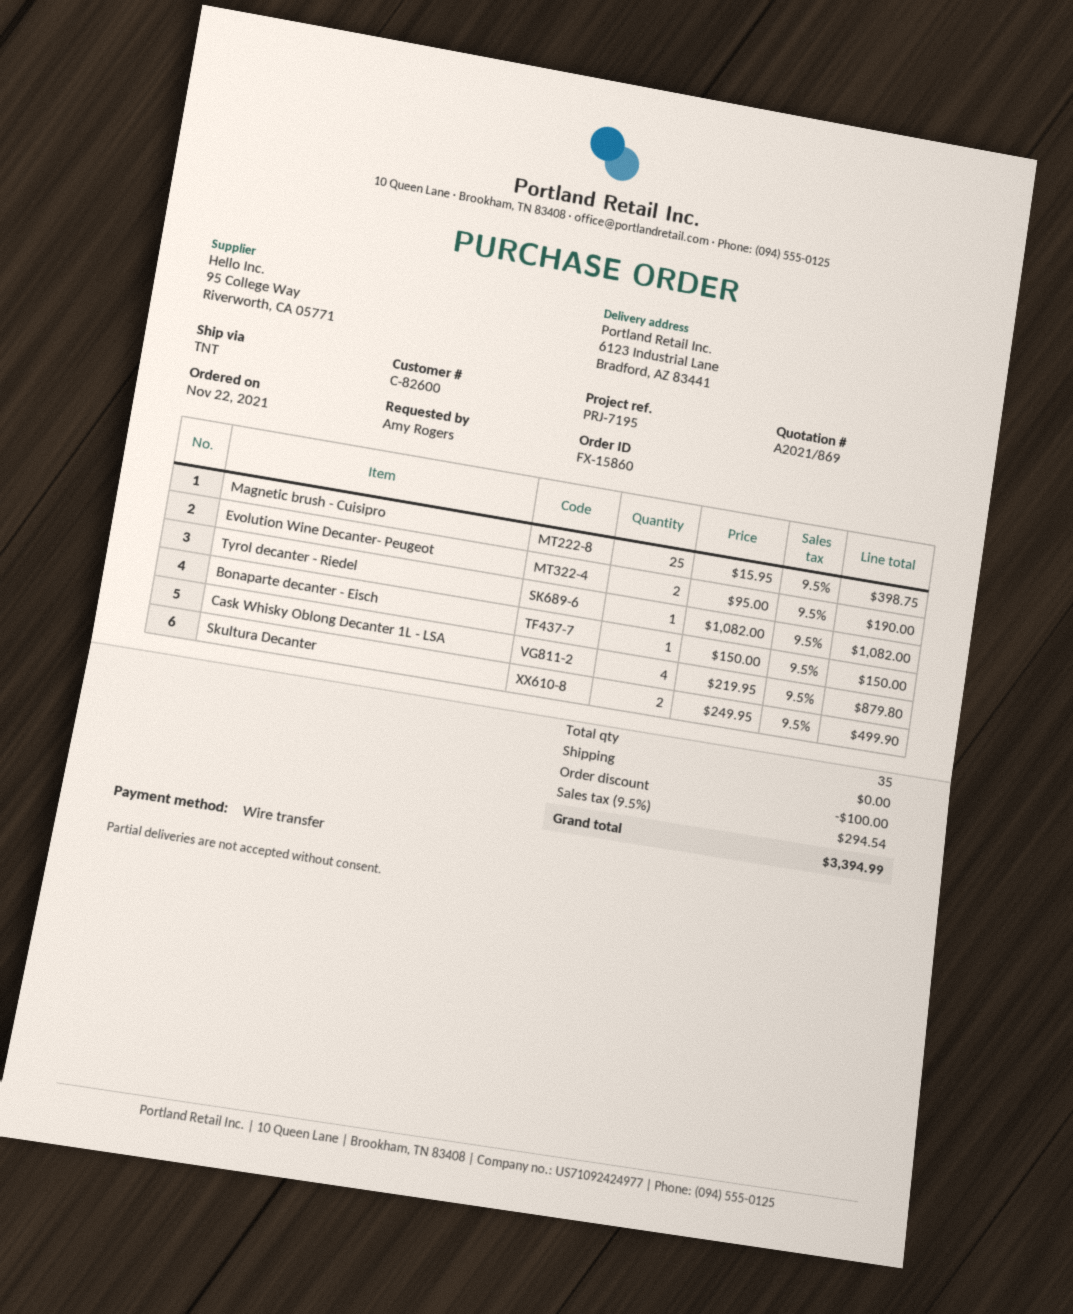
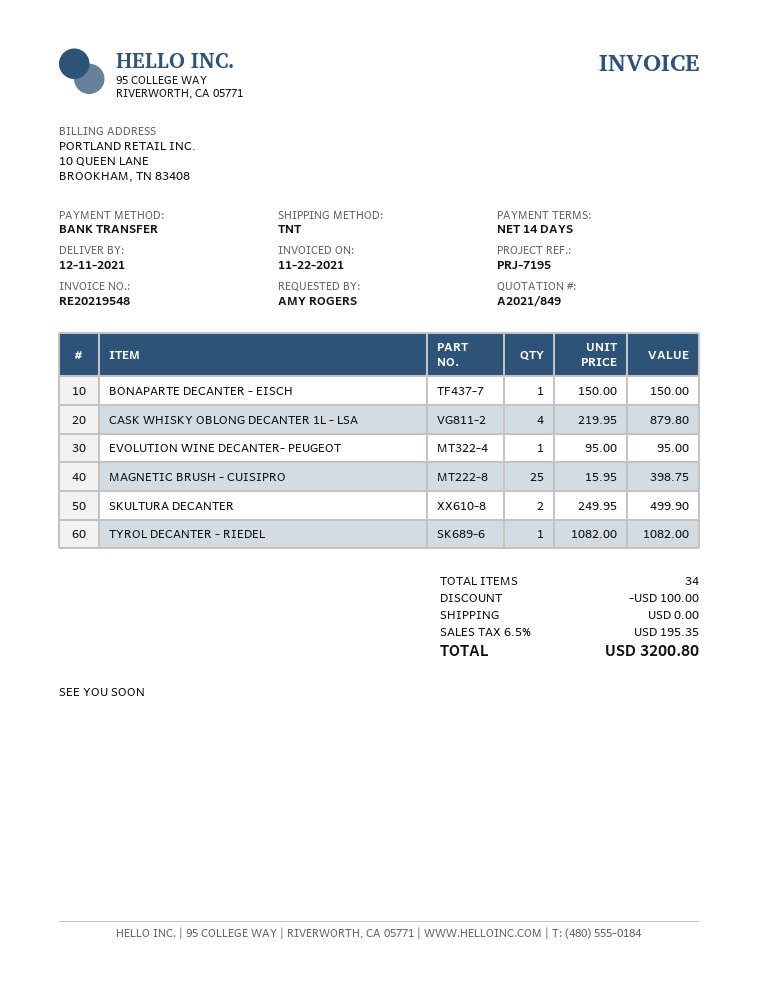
quote number: A2021/869 -> A2021/849
Evolution Wine Decanter- Peugeot: 2 x 95.00 = 190.00 -> 1 x 95.00 = 95.00
total quantity: 35 -> 34
tax: 9.5% = 294.54 -> 6.5% = 195.35
total: 3394.99 -> 3200.80

